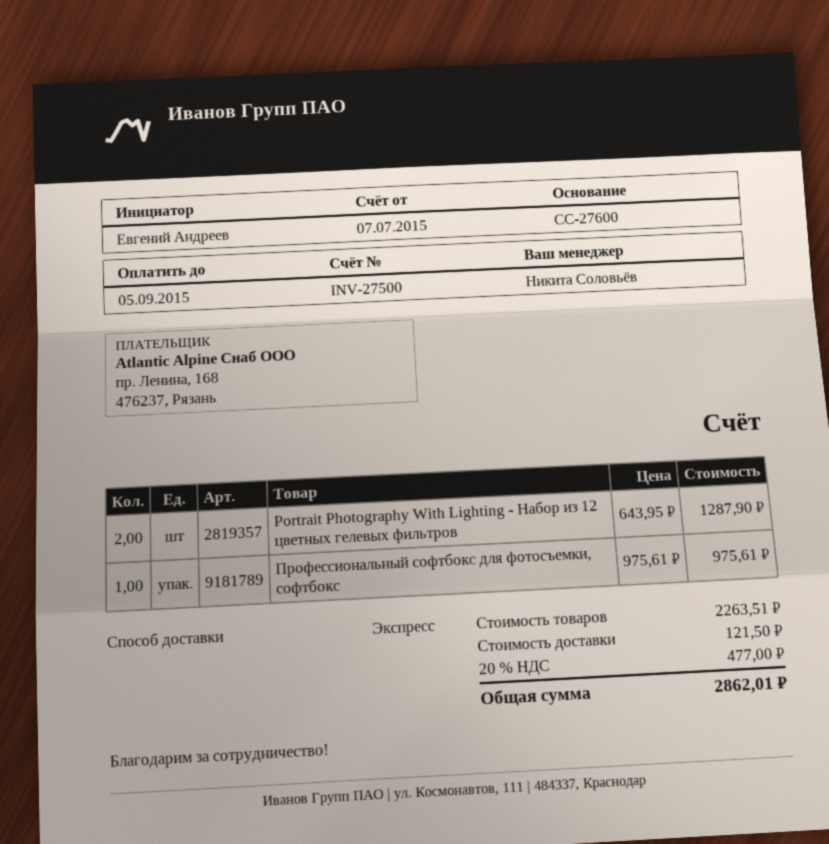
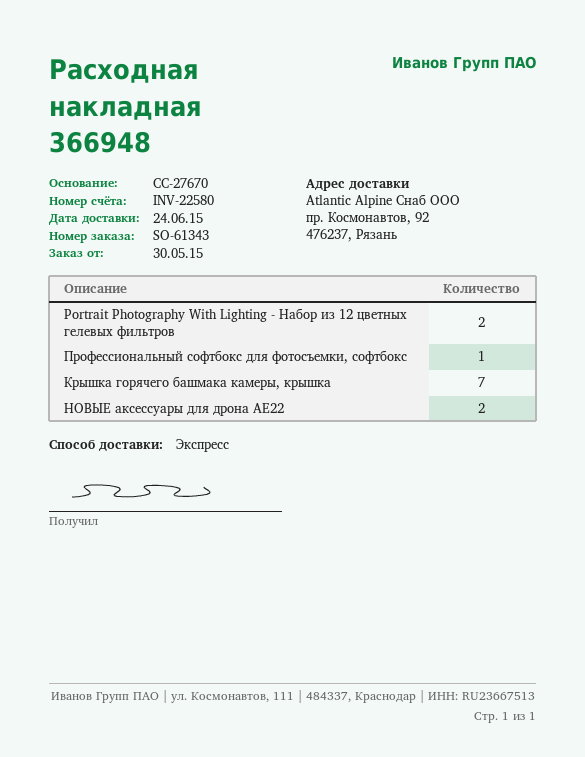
invoice number: INV-27500 -> INV-22580
reference: CC-27600 -> CC-27670
Крышка горячего башмака камеры, крышка: none -> 7
НОВЫЕ аксессуары для дрона AE22: none -> 2

